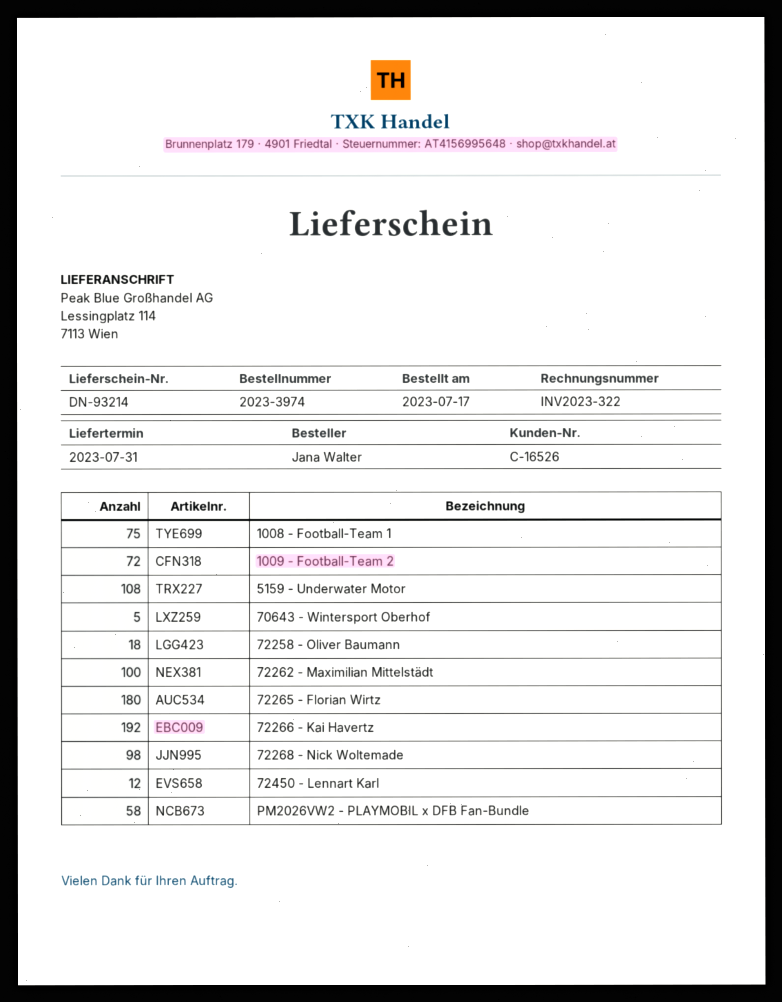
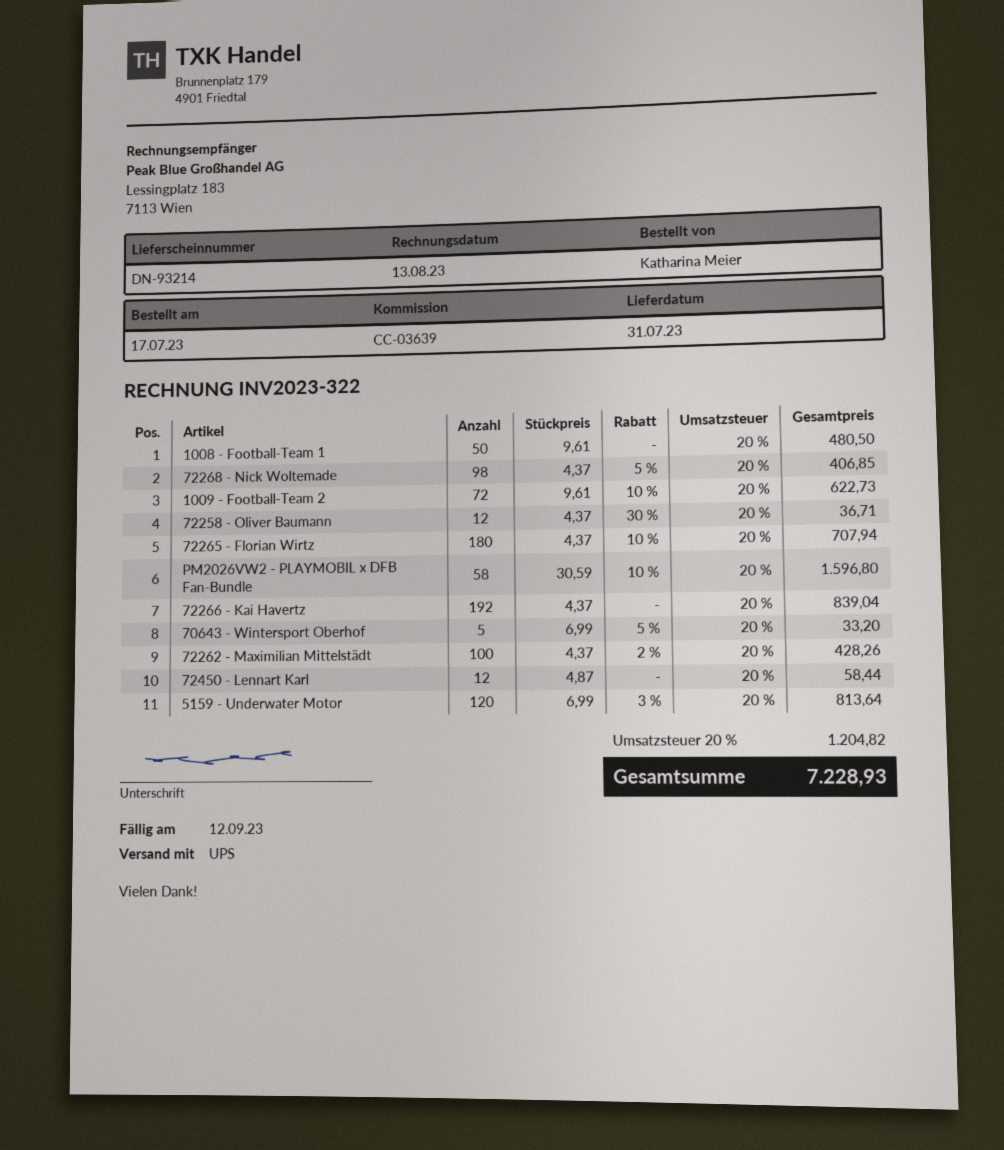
ordered by: Jana Walter -> Katharina Meier
1008 - Football-Team 1: 75 -> 50
5159 - Underwater Motor: 108 -> 120
72258 - Oliver Baumann: 18 -> 12

